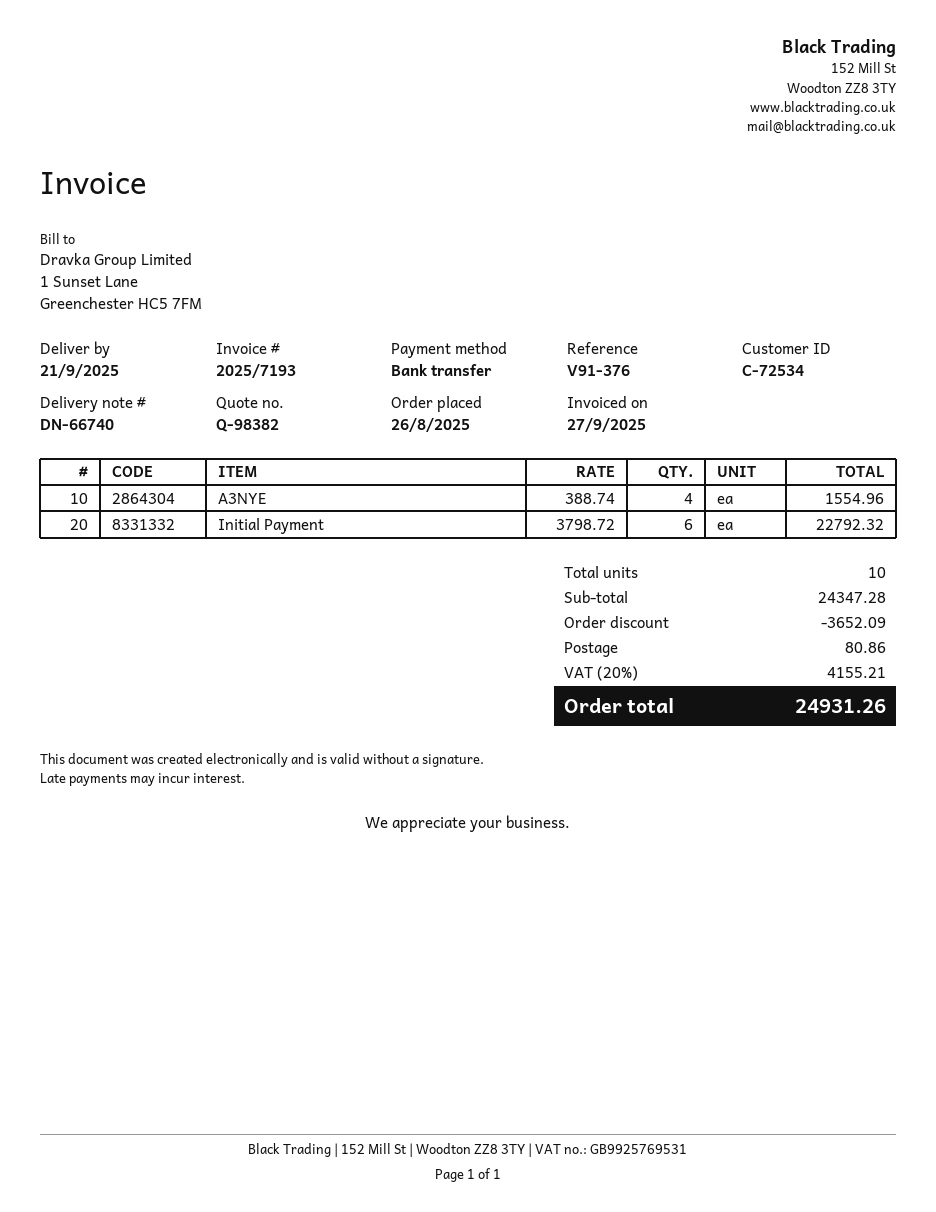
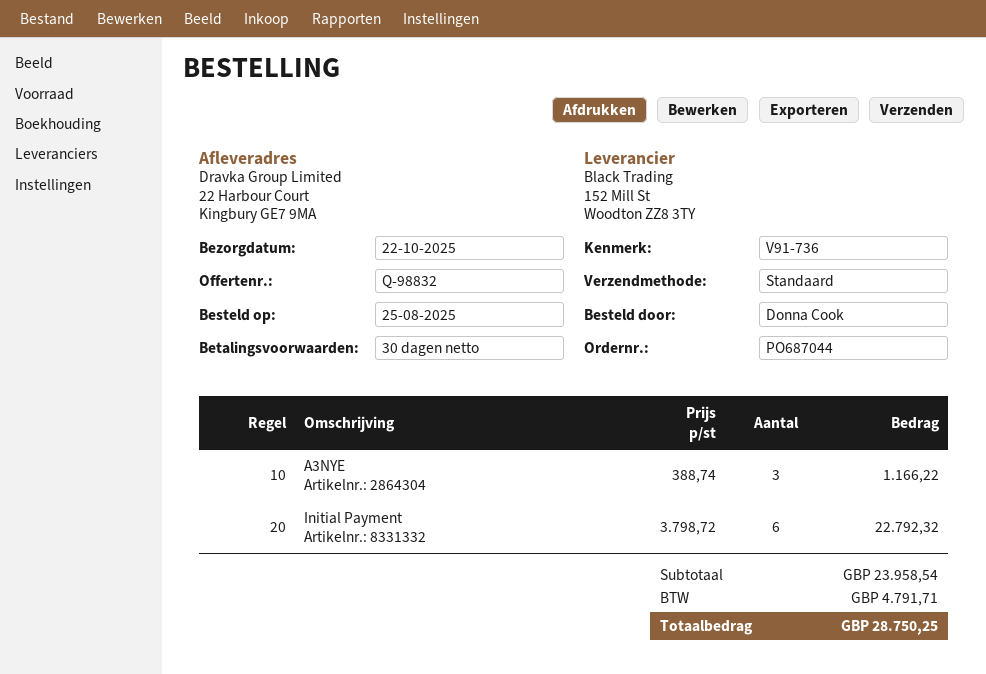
quote number: Q-98382 -> Q-98832
order date: 2025-08-26 -> 2025-08-25
delivery date: 2025-09-21 -> 2025-10-22
reference: V91-376 -> V91-736
A3NYE: 4 x 388.74 = 1554.96 -> 3 x 388.74 = 1166.22
subtotal: 24347.28 -> 23958.54
discount: 3652.09 -> none
shipping: 80.86 -> none
tax: 4155.21 -> 4791.71
total: 24931.26 -> 28750.25

